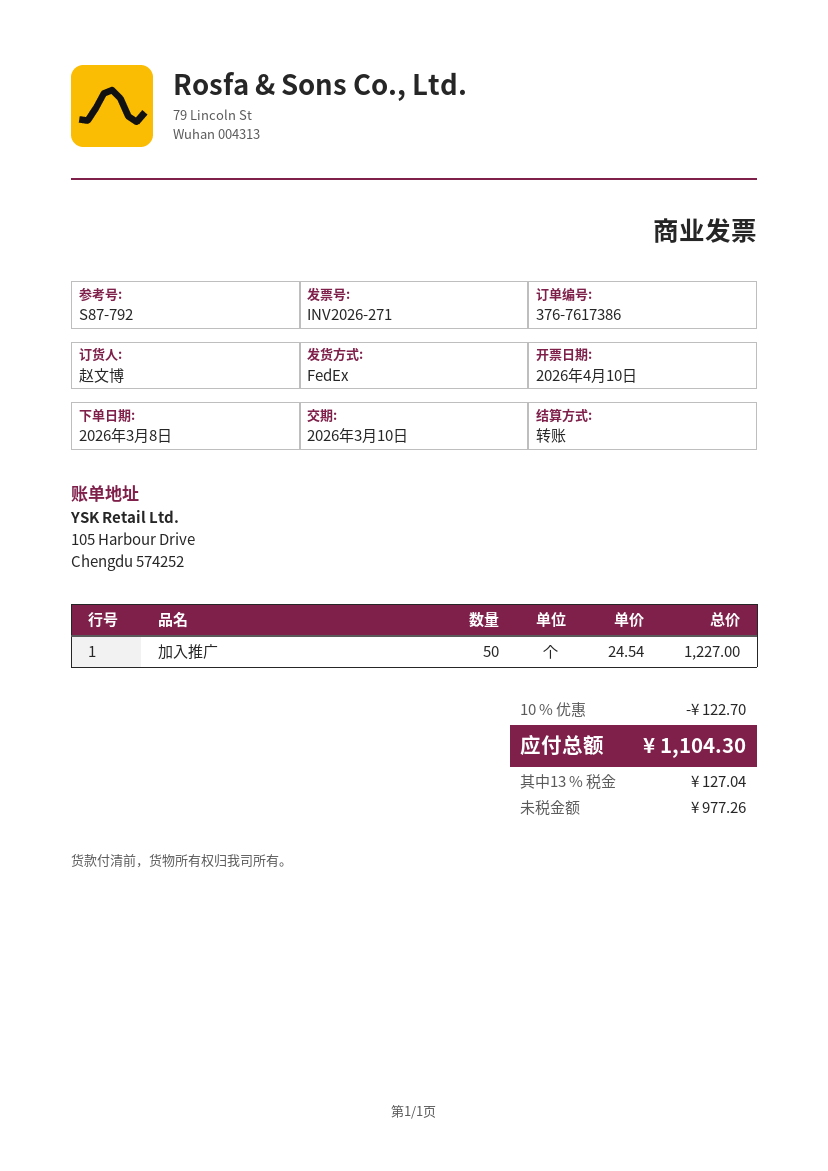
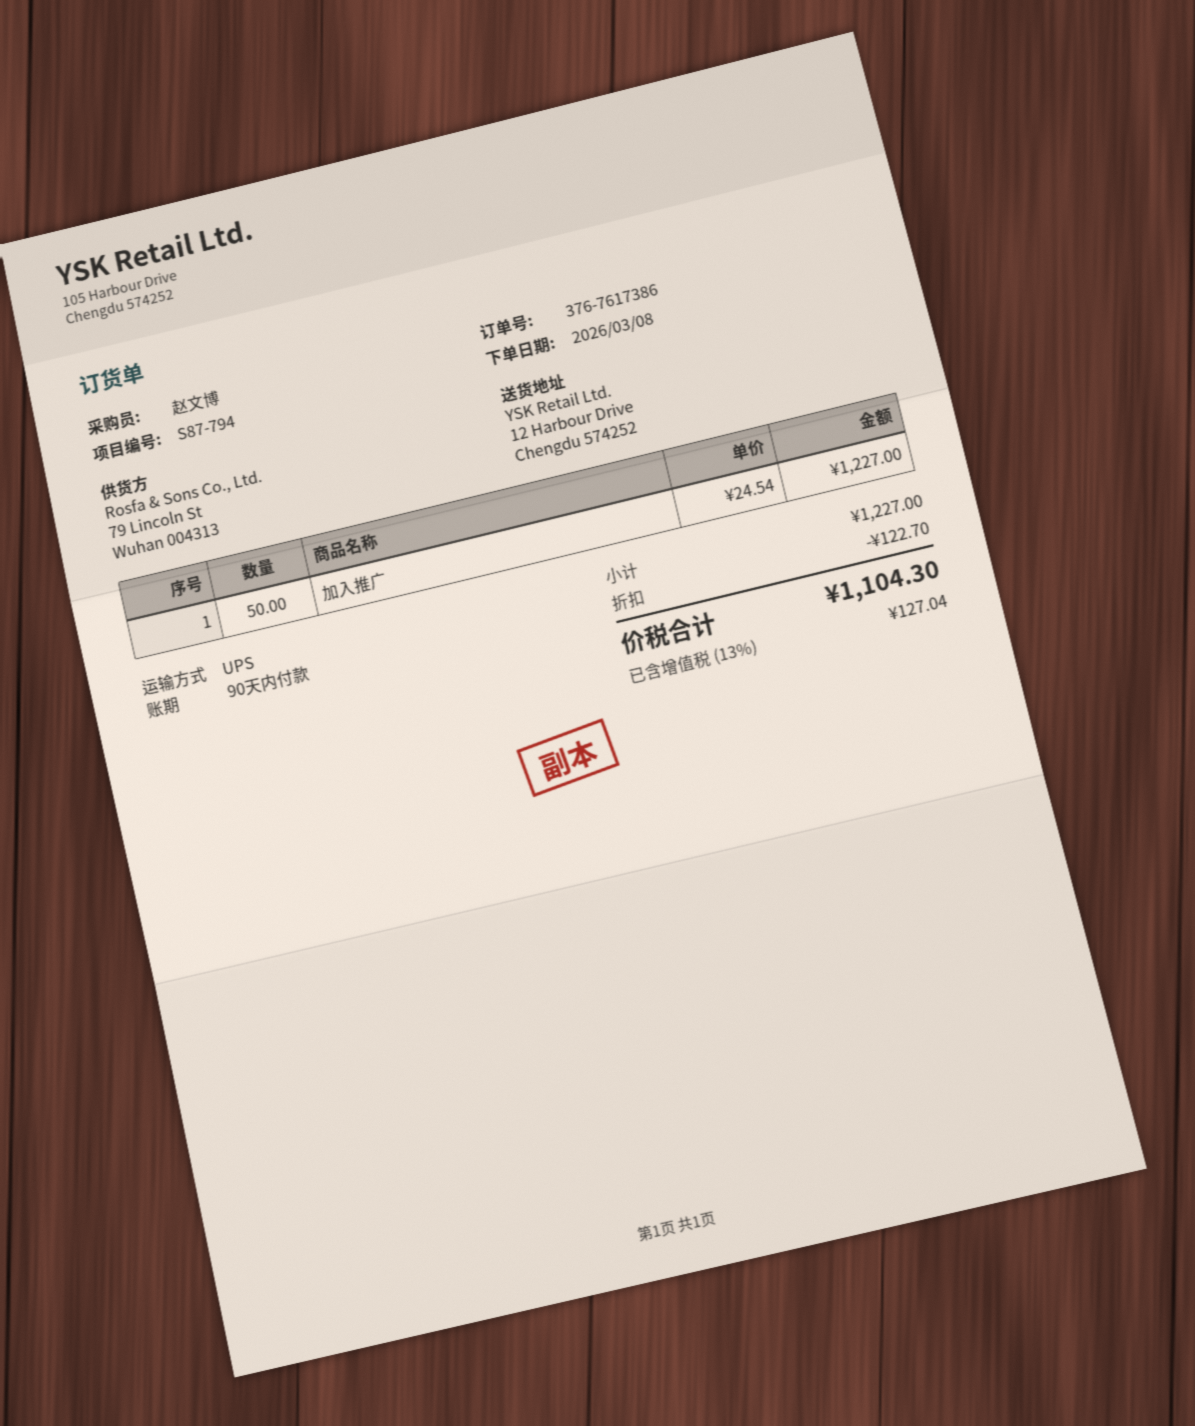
reference: S87-792 -> S87-794
shipping method: FedEx -> UPS

